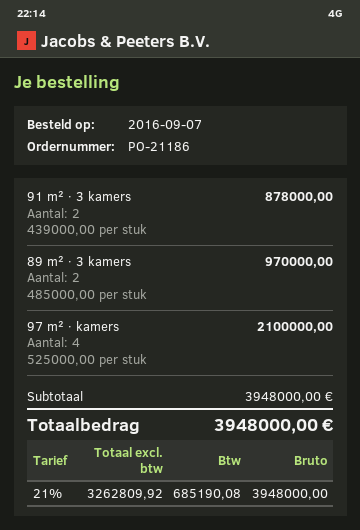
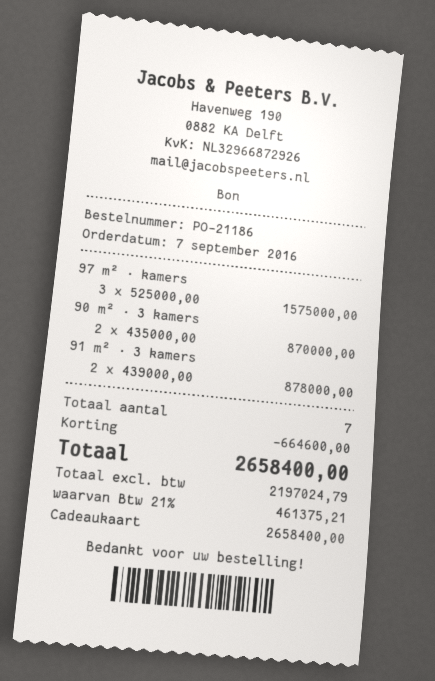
89 m² · 3 kamers: 2 x 485000.00 = 970000.00 -> none
97 m² · kamers: 4 x 525000.00 = 2100000.00 -> 3 x 525000.00 = 1575000.00
90 m² · 3 kamers: none -> 2 x 435000.00 = 870000.00
discount: none -> 664600.00
net: 3262809.92 -> 2197024.79
tax: 21% = 685190.08 -> 21% = 461375.21
total: 3948000.00 -> 2658400.00

